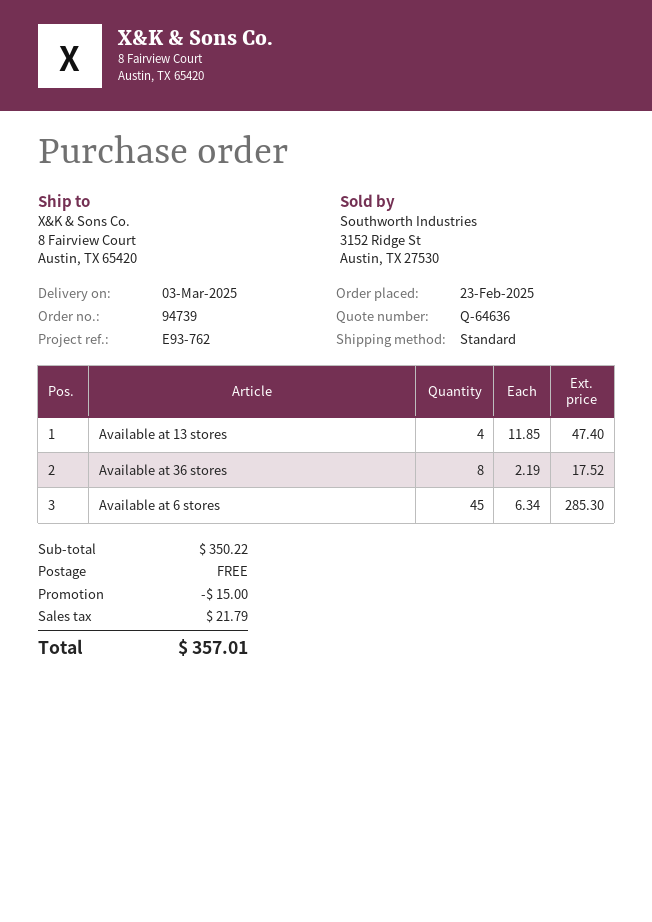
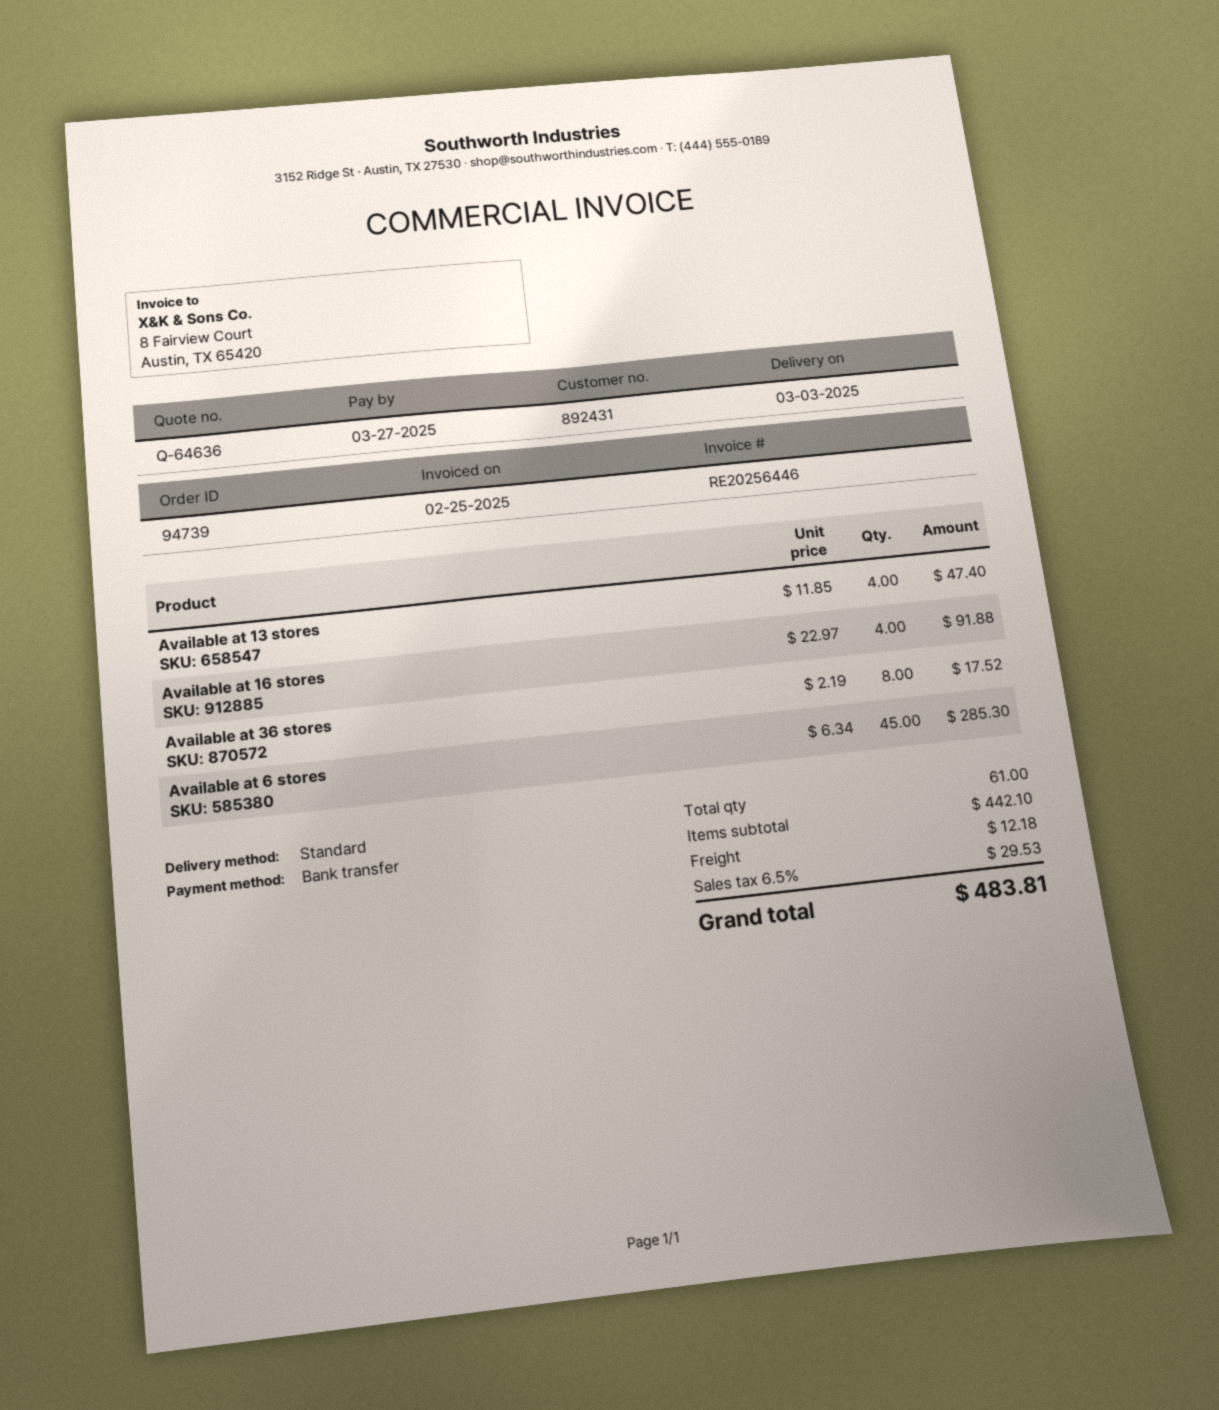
Available at 16 stores: none -> 4 x 22.97 = 91.88
subtotal: 350.22 -> 442.10
discount: 15.00 -> none
shipping: 0.00 -> 12.18
tax: 21.79 -> 29.53
total: 357.01 -> 483.81

